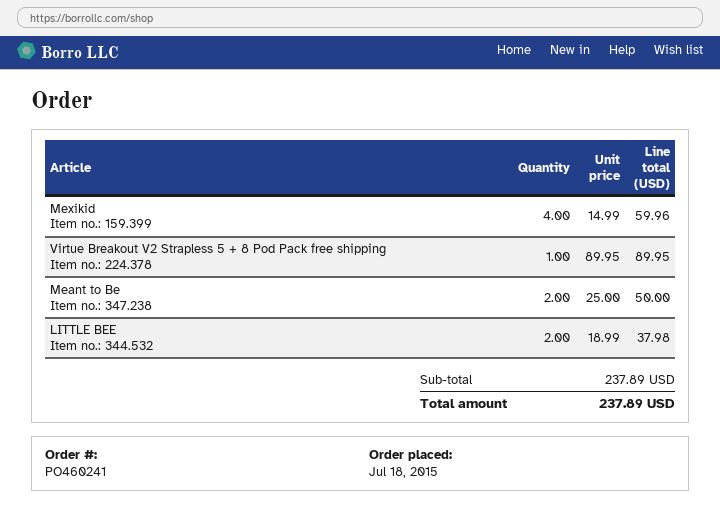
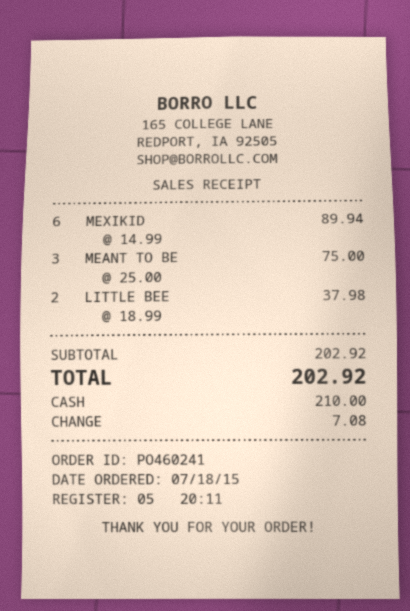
Mexikid: 4 x 14.99 = 59.96 -> 6 x 14.99 = 89.94
Virtue Breakout V2 Strapless 5 + 8 Pod Pack free shipping: 1 x 89.95 = 89.95 -> none
Meant to Be: 2 x 25.00 = 50.00 -> 3 x 25.00 = 75.00
subtotal: 237.89 -> 202.92
total: 237.89 -> 202.92

